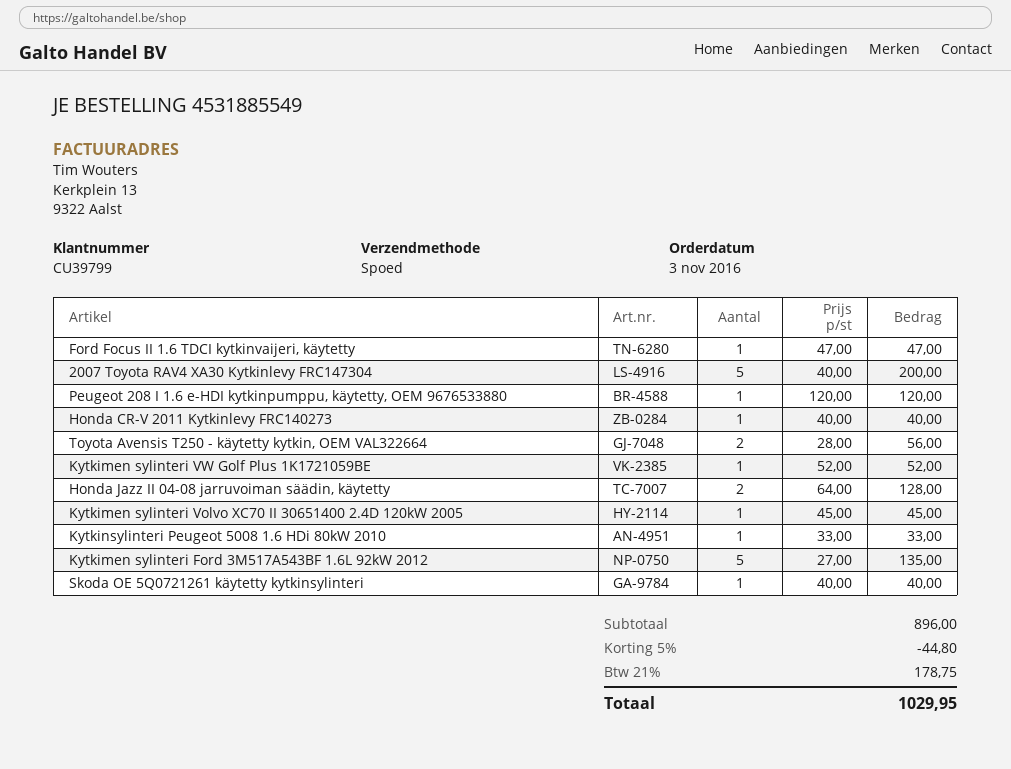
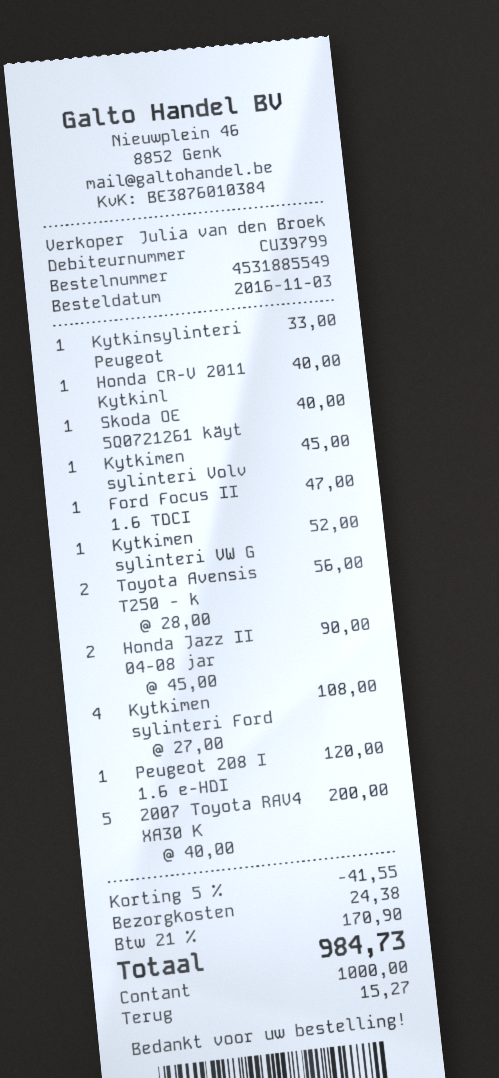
Honda Jazz II 04-08 jarruvoiman säädin, käytetty: 2 x 64.00 = 128.00 -> 2 x 45.00 = 90.00
Kytkimen sylinteri Ford 3M517A543BF 1.6L 92kW 2012: 5 x 27.00 = 135.00 -> 4 x 27.00 = 108.00
discount: 5% = 44.80 -> 5% = 41.55
shipping: none -> 24.38
tax: 21% = 178.75 -> 21% = 170.90
total: 1029.95 -> 984.73

